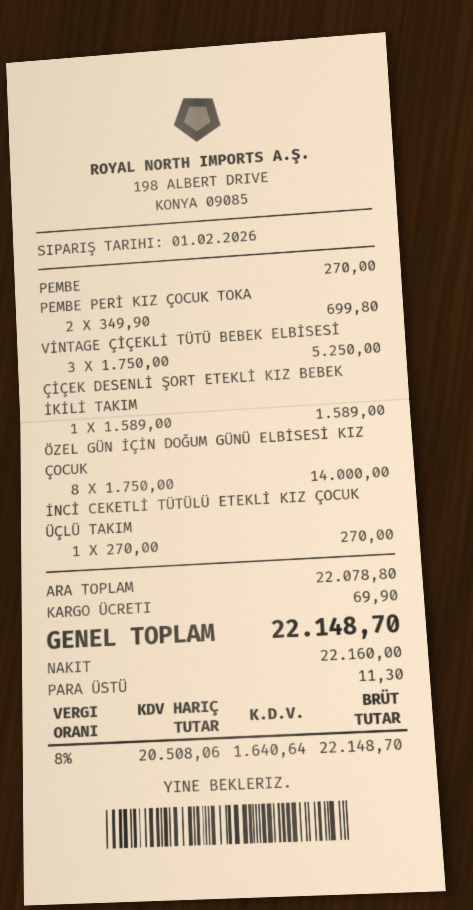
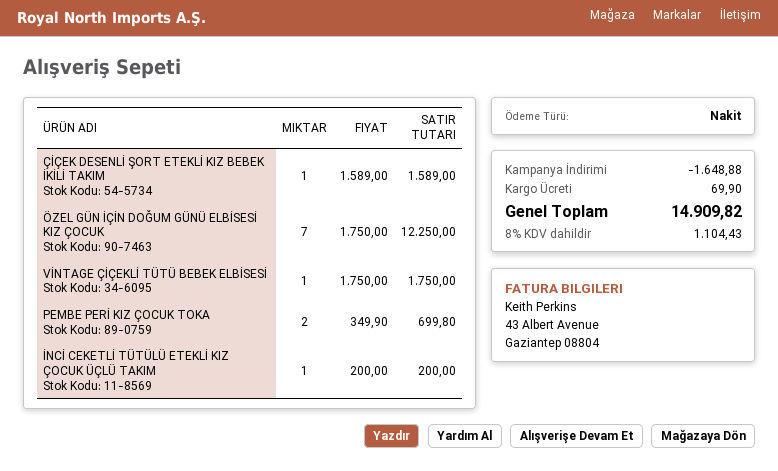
PEMBE: 1 x 270.00 = 270.00 -> none
VİNTAGE ÇİÇEKLİ TÜTÜ BEBEK ELBİSESİ: 3 x 1750.00 = 5250.00 -> 1 x 1750.00 = 1750.00
ÖZEL GÜN İÇİN DOĞUM GÜNÜ ELBİSESİ KIZ ÇOCUK: 8 x 1750.00 = 14000.00 -> 7 x 1750.00 = 12250.00
İNCİ CEKETLİ TÜTÜLÜ ETEKLİ KIZ ÇOCUK ÜÇLÜ TAKIM: 1 x 270.00 = 270.00 -> 1 x 200.00 = 200.00
discount: none -> 1648.88
tax: 8% = 1640.64 -> 8% = 1104.43
total: 22148.70 -> 14909.82

